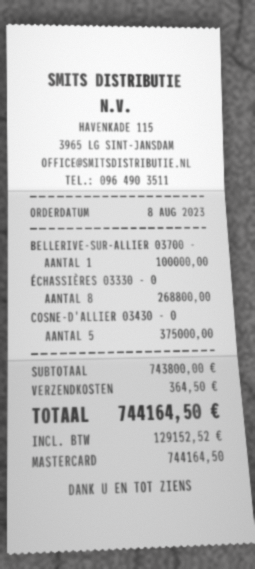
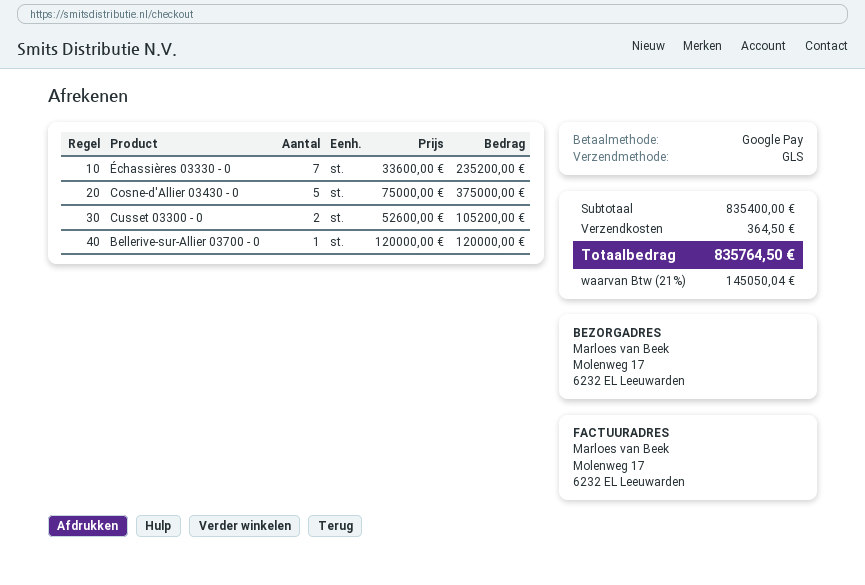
payment method: Mastercard -> Google Pay
BELLERIVE-SUR-ALLIER 03700 -: 1 for 100000.00 -> 1 for 120000.00
ÉCHASSIÈRES 03330 - 0: 8 for 268800.00 -> 7 for 235200.00
Cusset 03300 - 0: none -> 2 for 105200.00
subtotal: 743800.00 -> 835400.00
tax: 129152.52 -> 145050.04
total: 744164.50 -> 835764.50

